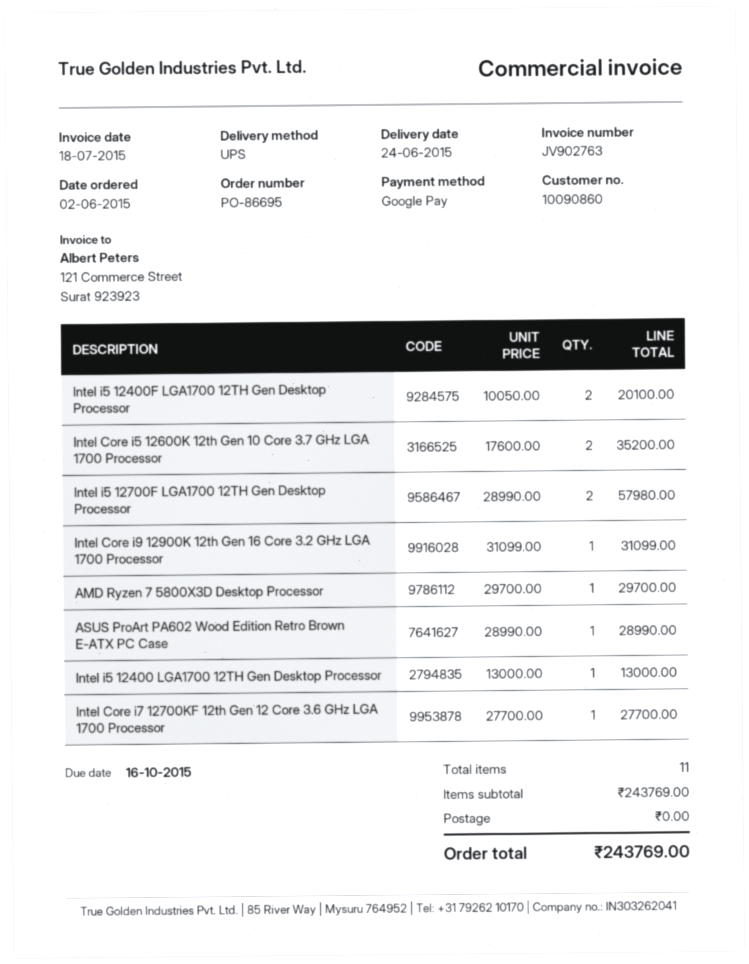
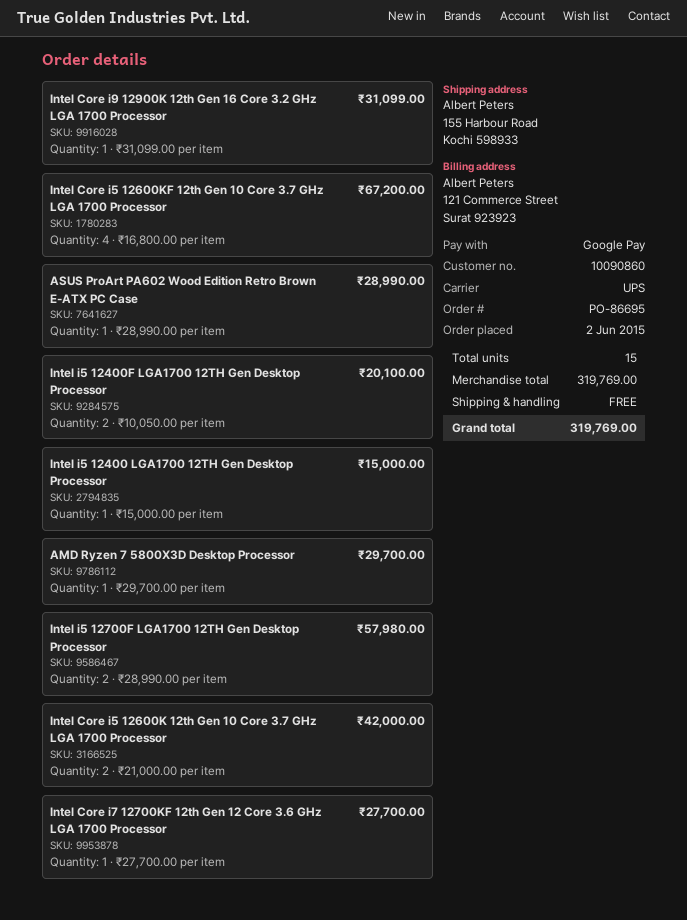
Intel Core i5 12600K 12th Gen 10 Core 3.7 GHz LGA 1700 Processor: 2 x 17600.00 = 35200.00 -> 2 x 21000.00 = 42000.00
Intel i5 12400 LGA1700 12TH Gen Desktop Processor: 1 x 13000.00 = 13000.00 -> 1 x 15000.00 = 15000.00
Intel Core i5 12600KF 12th Gen 10 Core 3.7 GHz LGA 1700 Processor: none -> 4 x 16800.00 = 67200.00
total quantity: 11 -> 15
subtotal: 243769.00 -> 319769.00
total: 243769.00 -> 319769.00

